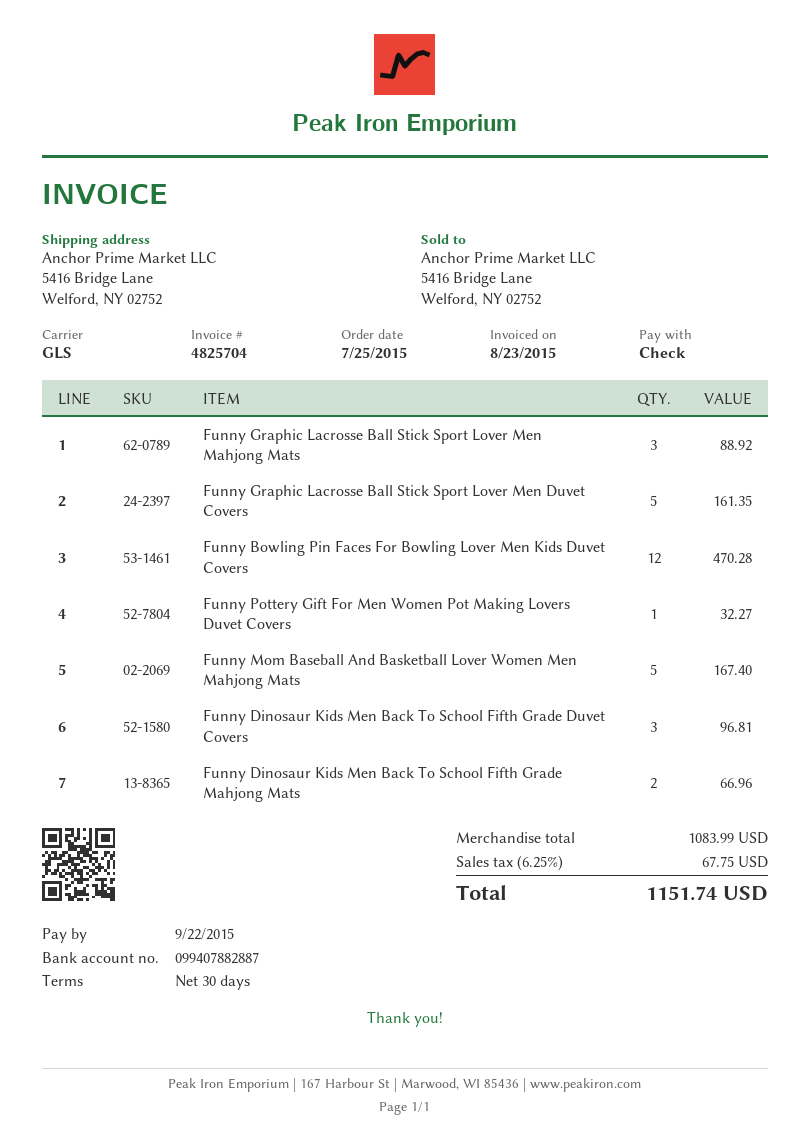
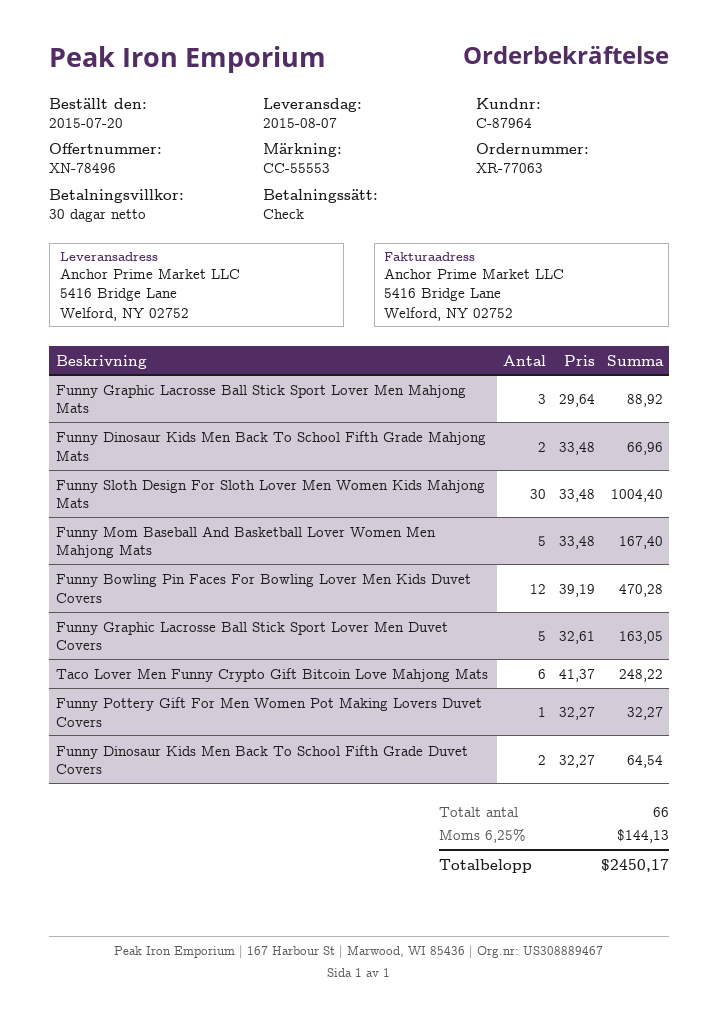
order date: 2015-07-25 -> 2015-07-20
Funny Graphic Lacrosse Ball Stick Sport Lover Men Duvet Covers: 5 for 161.35 -> 5 for 163.05
Funny Dinosaur Kids Men Back To School Fifth Grade Duvet Covers: 3 for 96.81 -> 2 for 64.54
Funny Sloth Design For Sloth Lover Men Women Kids Mahjong Mats: none -> 30 for 1004.40
Taco Lover Men Funny Crypto Gift Bitcoin Love Mahjong Mats: none -> 6 for 248.22
tax: 6.25% = 67.75 -> 6.25% = 144.13
total: 1151.74 -> 2450.17

